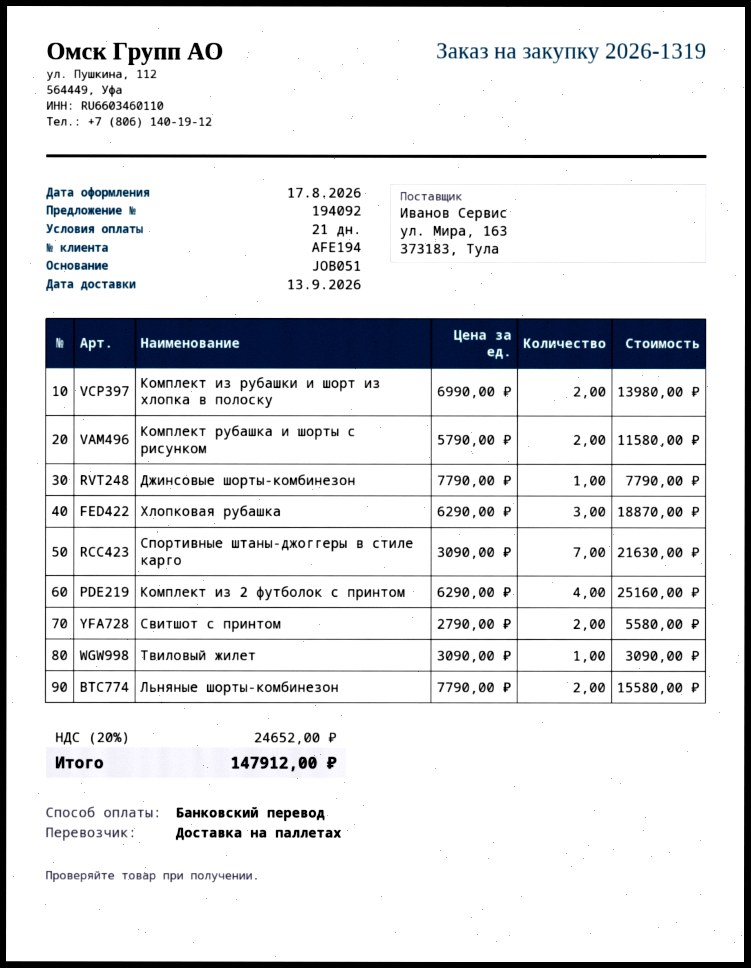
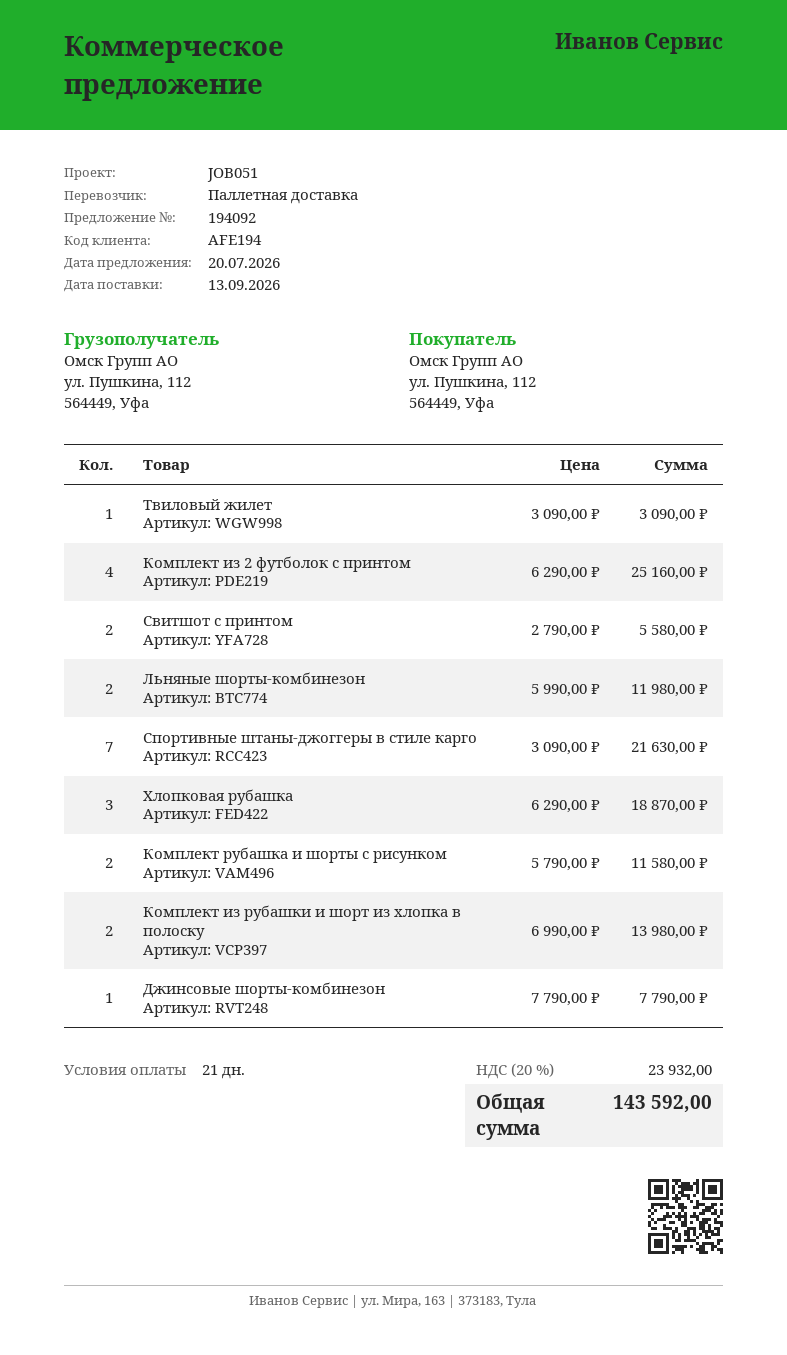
Льняные шорты-комбинезон: 2 x 7790.00 = 15580.00 -> 2 x 5990.00 = 11980.00
tax: 20% = 24652.00 -> 20% = 23932.00
total: 147912.00 -> 143592.00

